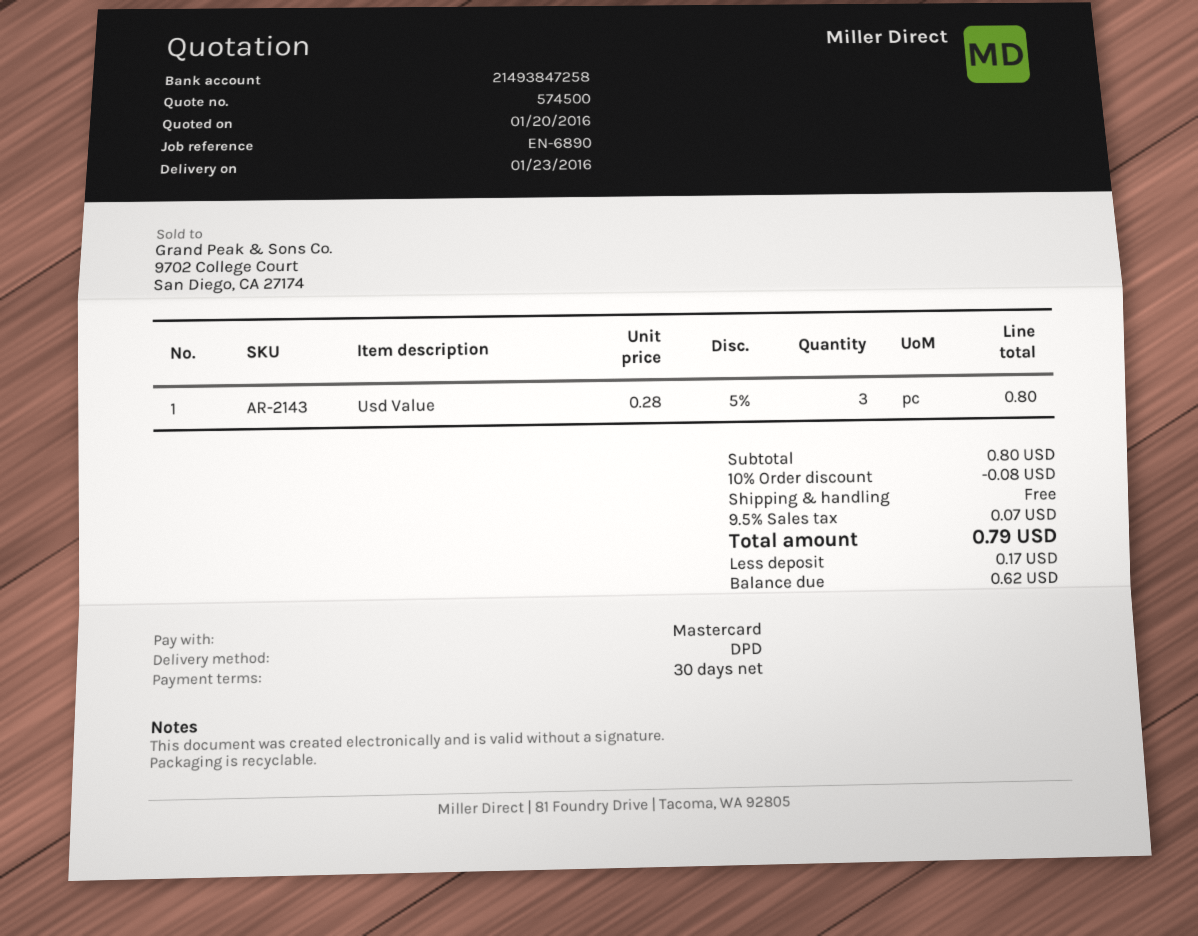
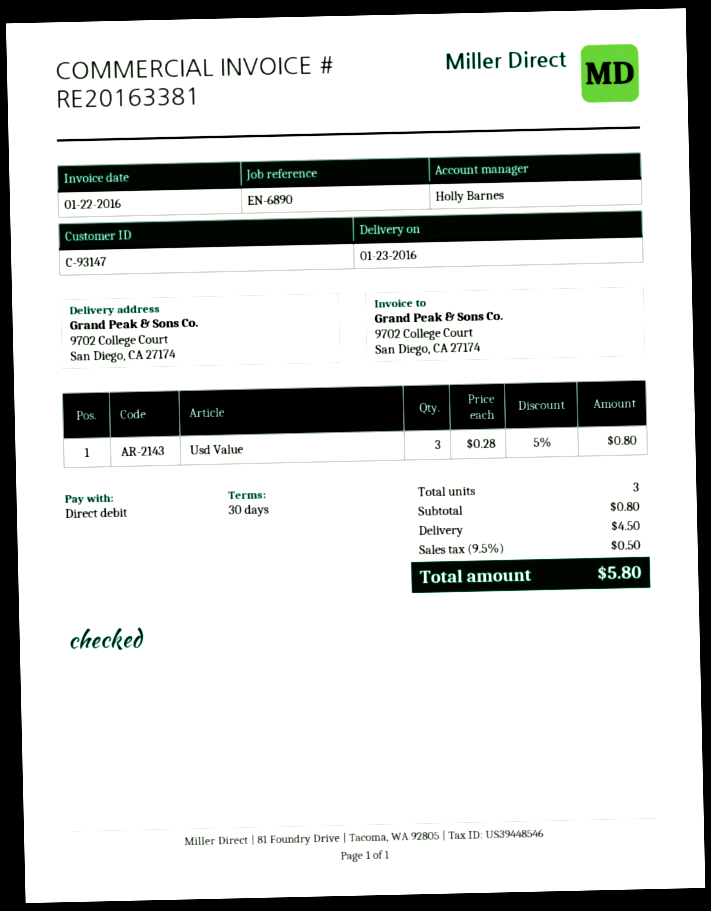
payment method: Mastercard -> direct debit
discount: 10% = 0.08 -> none
shipping: 0.00 -> 4.50
tax: 9.5% = 0.07 -> 9.5% = 0.50
total: 0.79 -> 5.80

